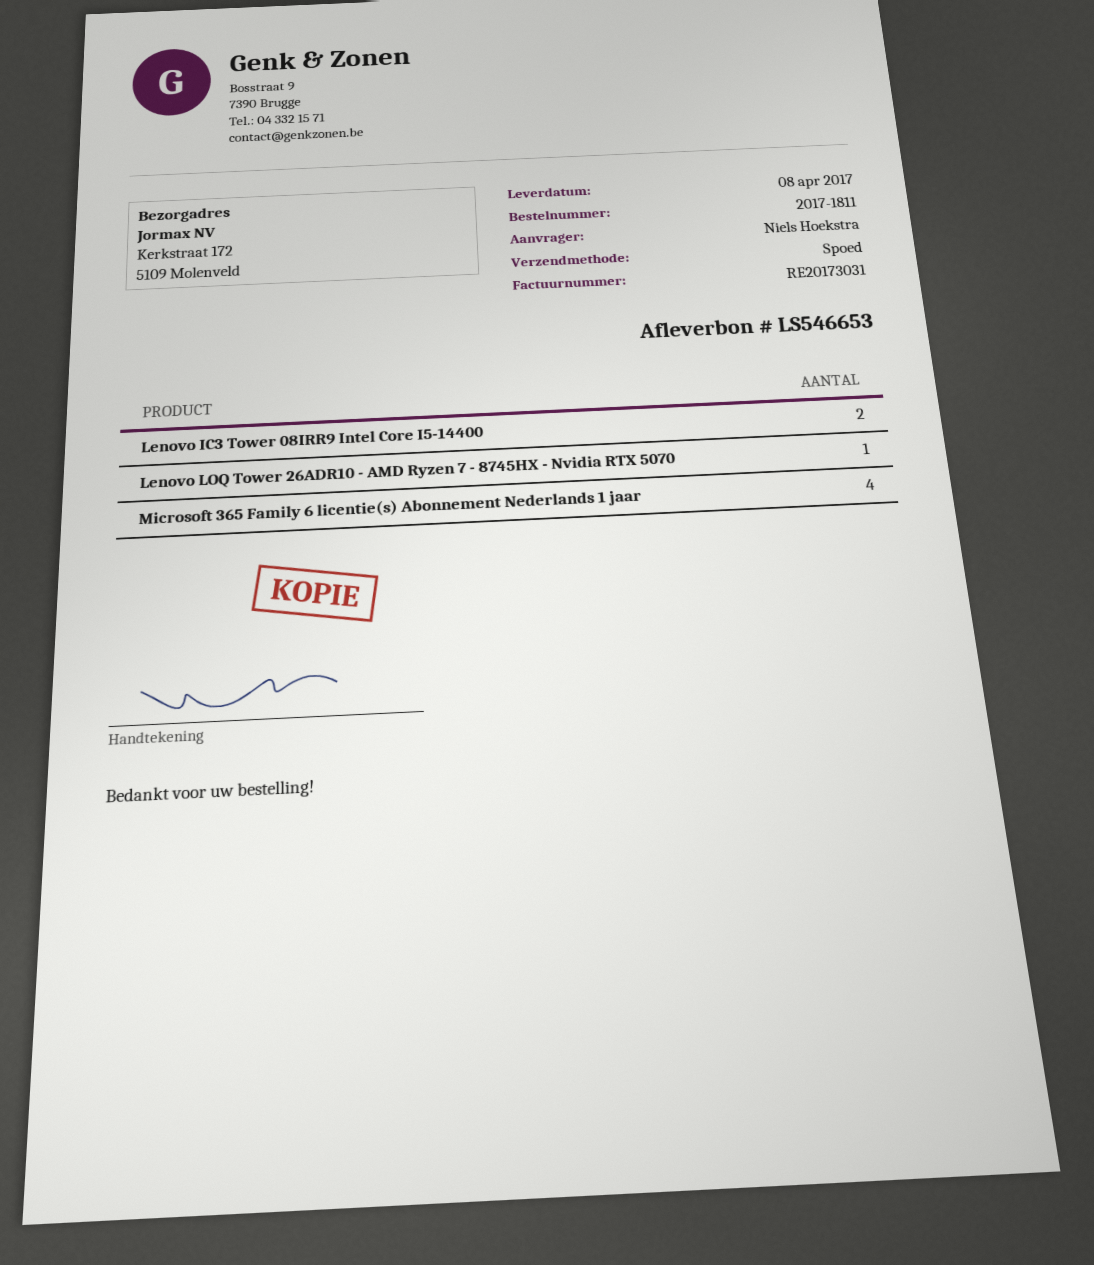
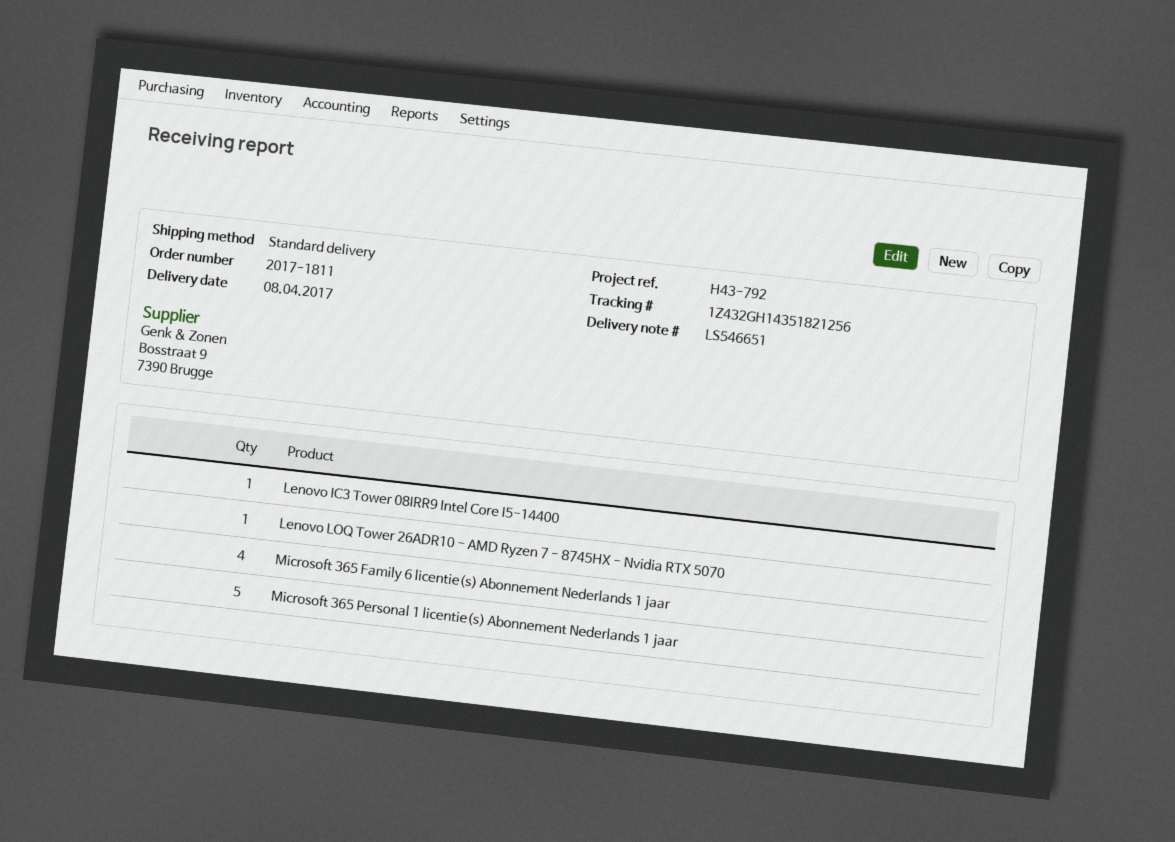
delivery note number: LS546653 -> LS546651
shipping method: express -> standard
Lenovo IC3 Tower 08IRR9 Intel Core I5-14400: 2 -> 1
Microsoft 365 Personal 1 licentie(s) Abonnement Nederlands 1 jaar: none -> 5

